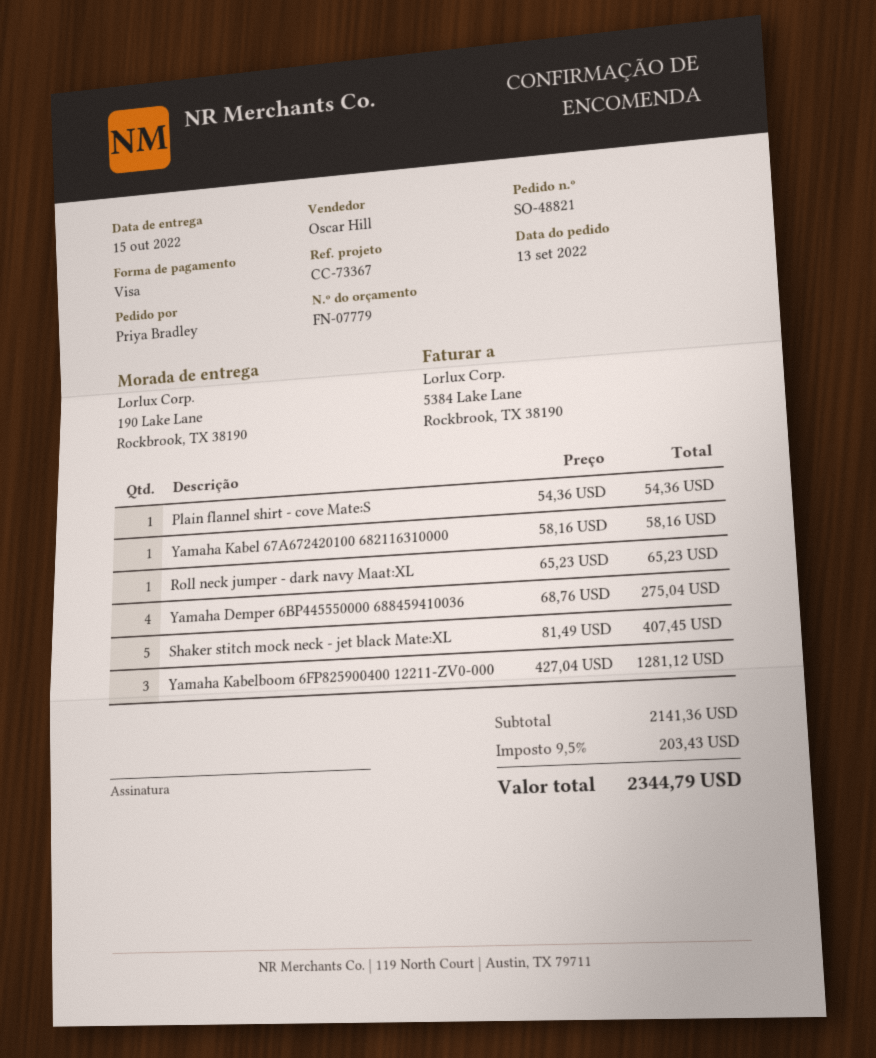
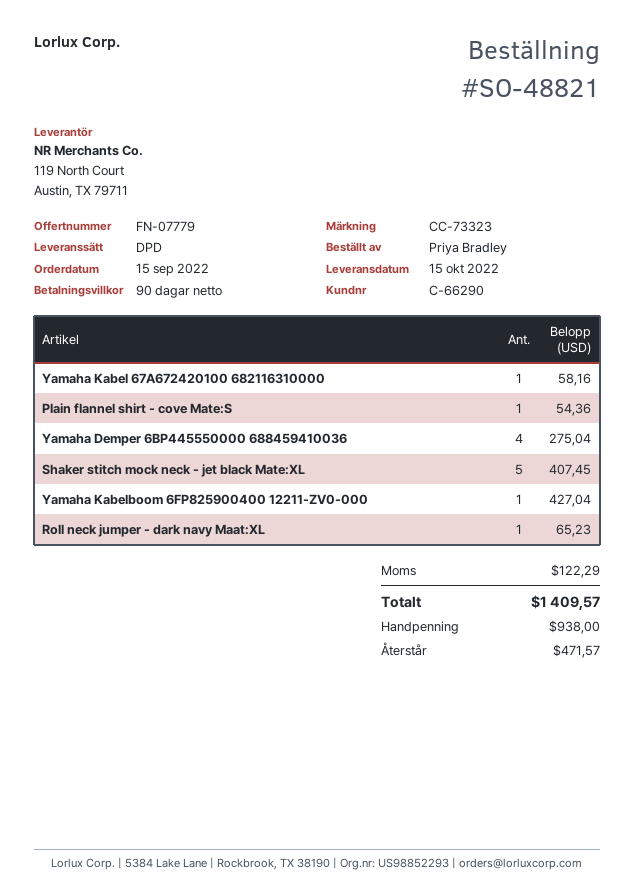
order date: 2022-09-13 -> 2022-09-15
reference: CC-73367 -> CC-73323
Yamaha Kabelboom 6FP825900400 12211-ZV0-000: 3 for 1281.12 -> 1 for 427.04
tax: 203.43 -> 122.29
total: 2344.79 -> 1409.57

